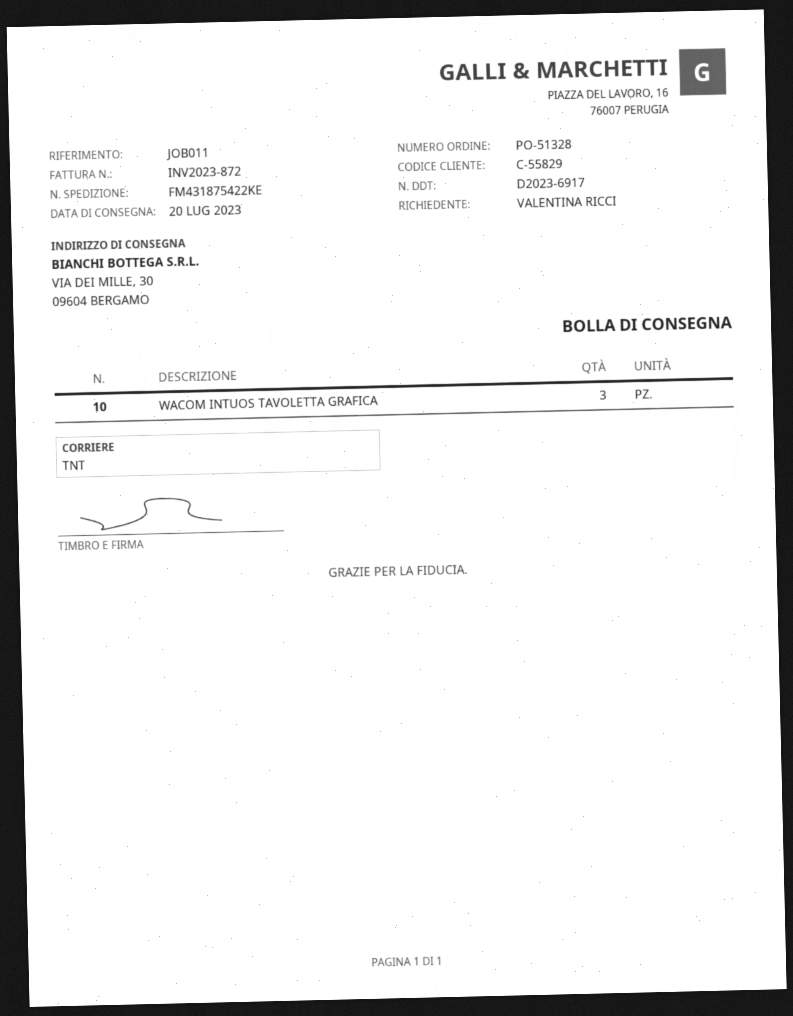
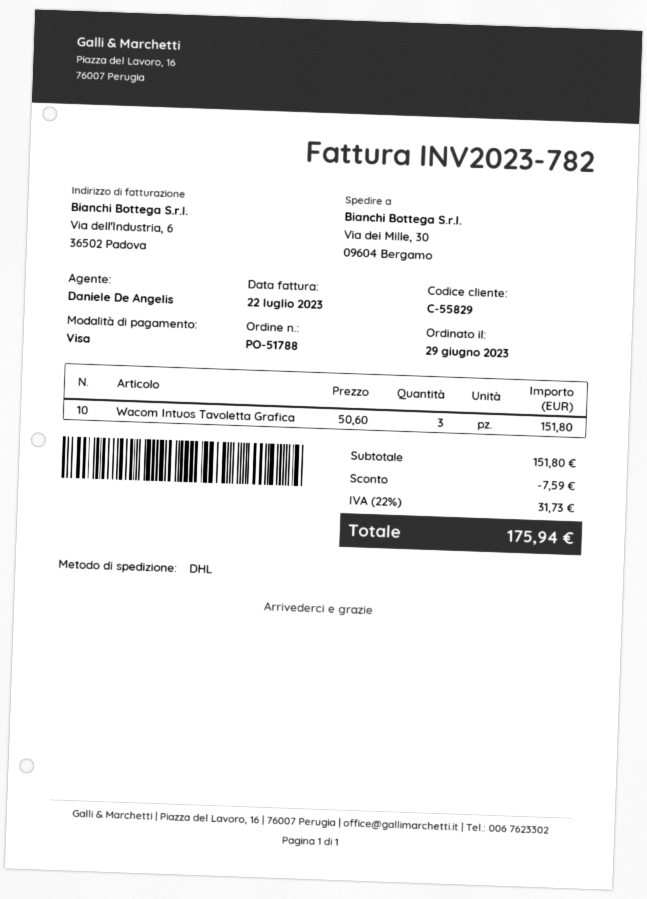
order number: PO-51328 -> PO-51788
invoice number: INV2023-872 -> INV2023-782
shipping method: TNT -> DHL

